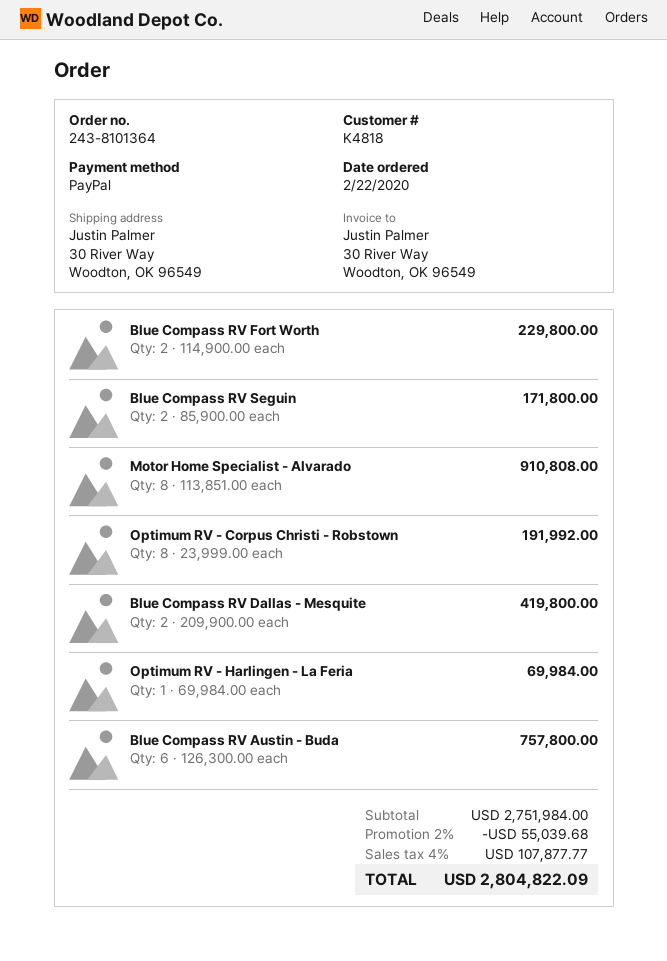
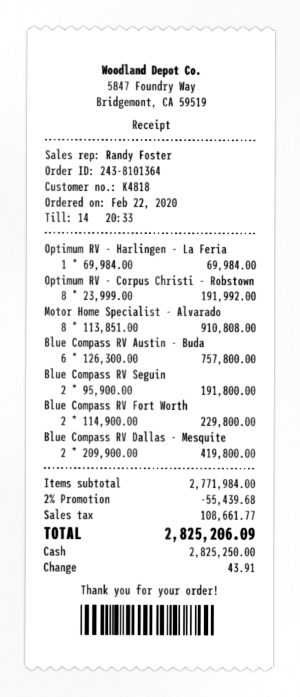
payment method: PayPal -> cash
Blue Compass RV Seguin: 2 x 85900.00 = 171800.00 -> 2 x 95900.00 = 191800.00
subtotal: 2751984.00 -> 2771984.00
discount: 2% = 55039.68 -> 2% = 55439.68
tax: 107877.77 -> 108661.77
total: 2804822.09 -> 2825206.09

